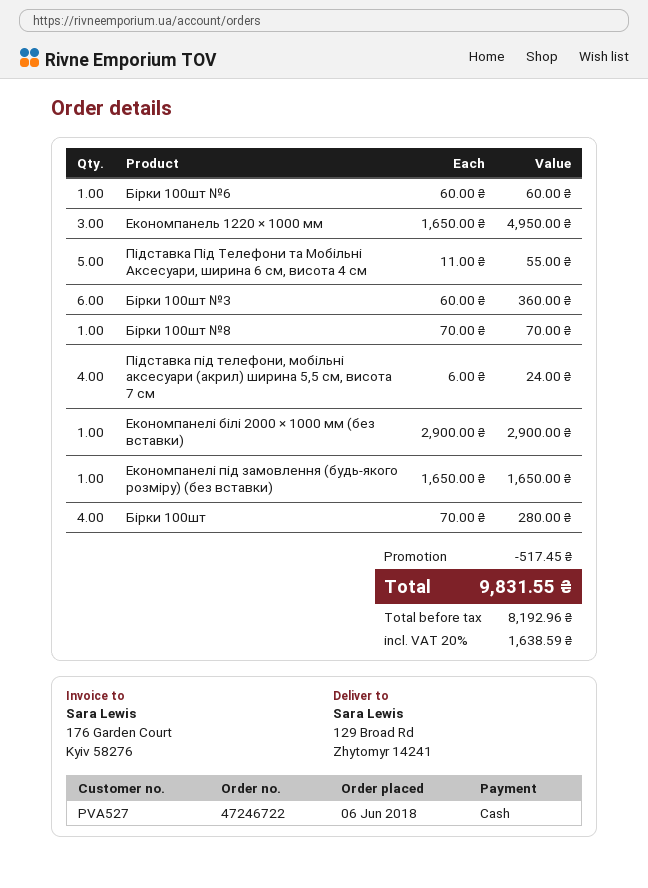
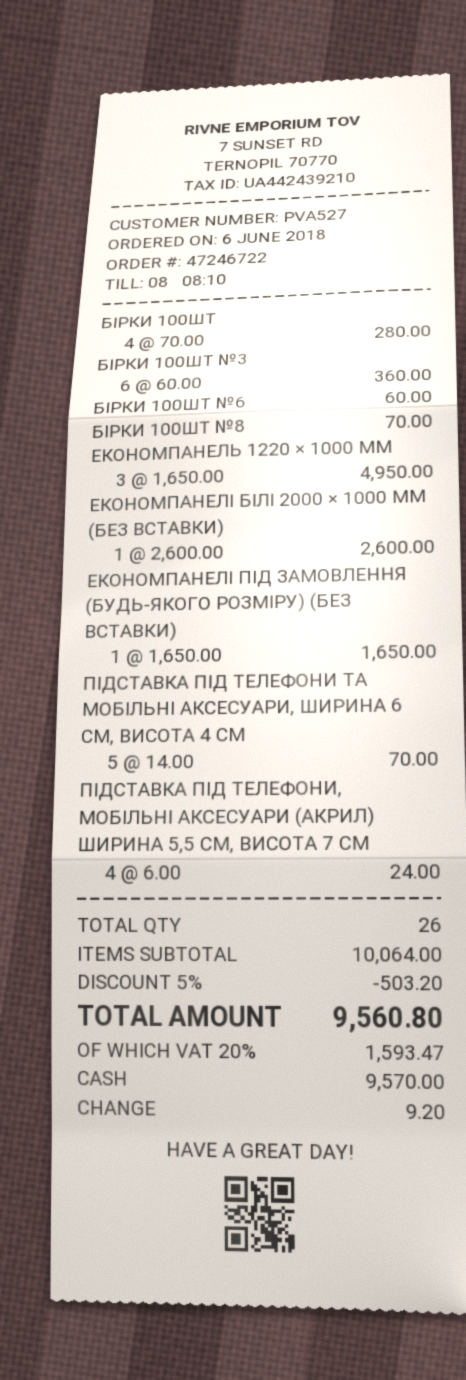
Підставка Під Телефони та Мобільні Аксесуари, ширина 6 см, висота 4 см: 5 x 11.00 = 55.00 -> 5 x 14.00 = 70.00
Економпанелі білі 2000 × 1000 мм (без вставки): 1 x 2900.00 = 2900.00 -> 1 x 2600.00 = 2600.00
discount: 517.45 -> 503.20
tax: 20% = 1638.59 -> 20% = 1593.47
total: 9831.55 -> 9560.80

